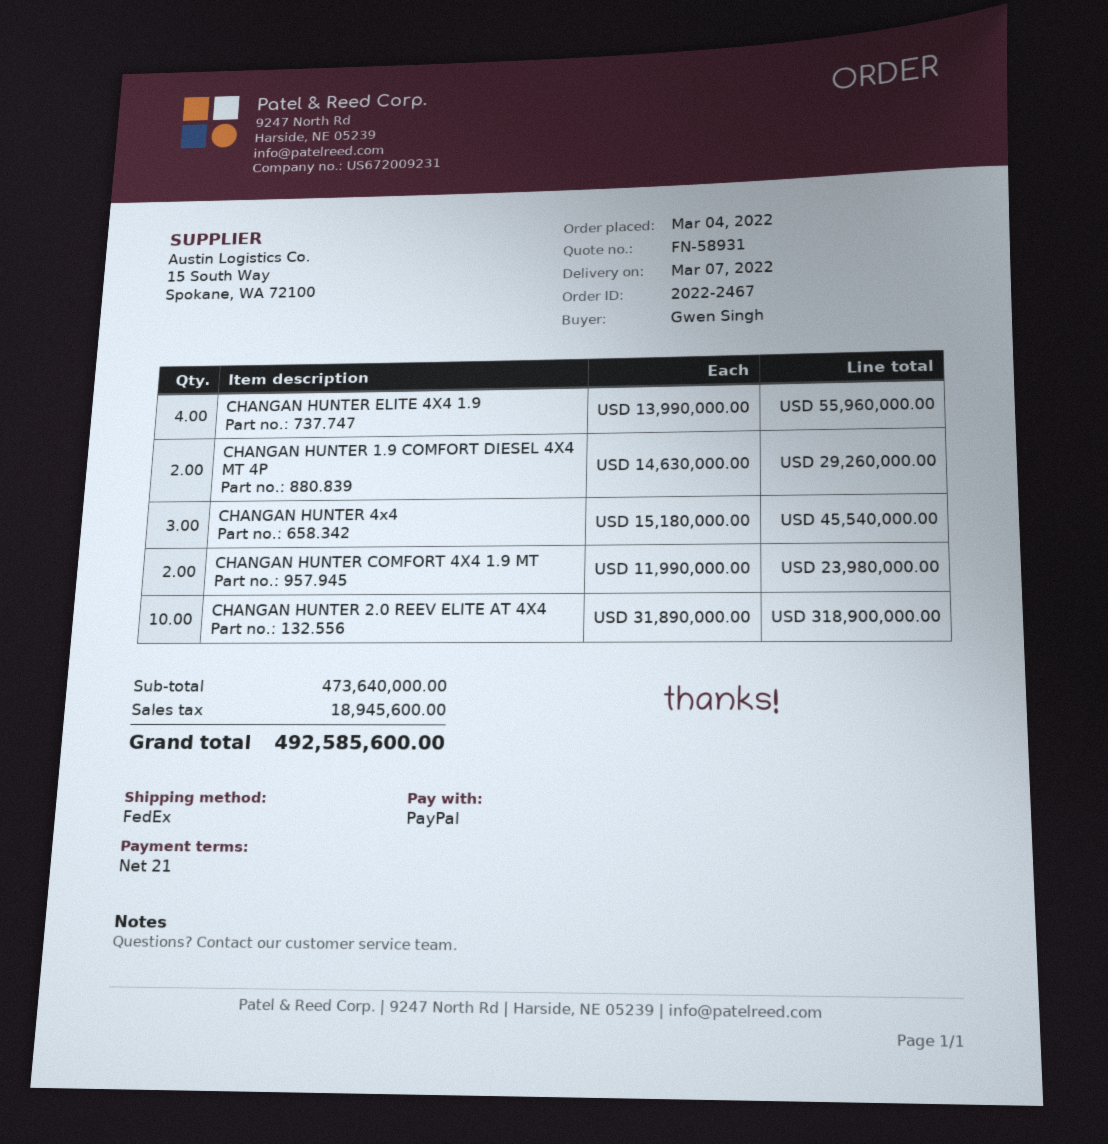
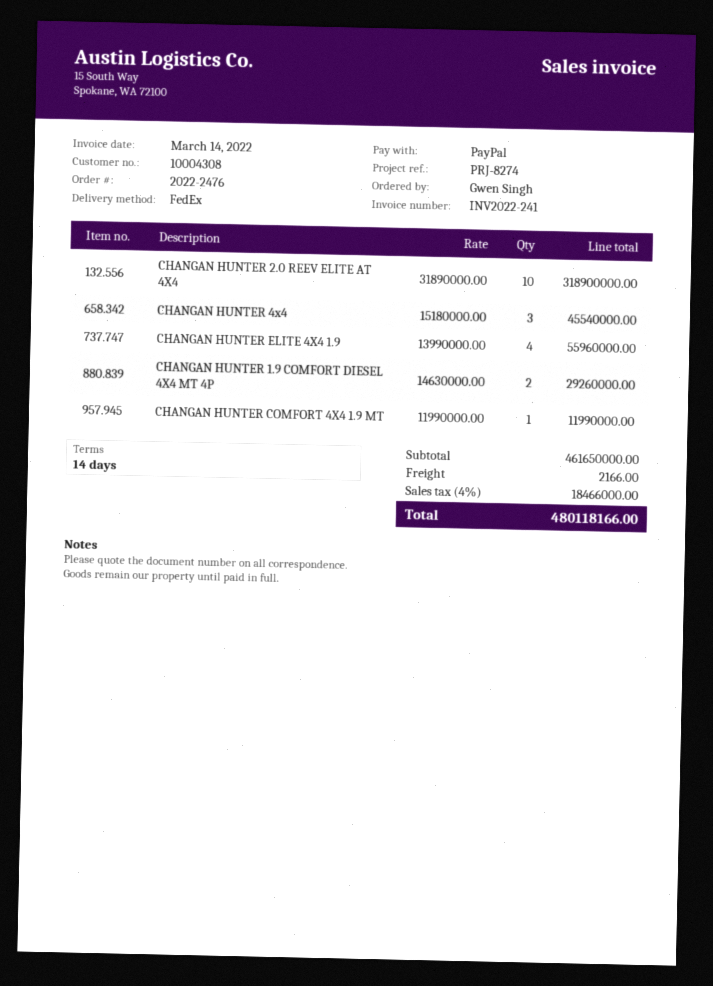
order number: 2022-2467 -> 2022-2476
payment terms: 21 days -> 14 days
CHANGAN HUNTER COMFORT 4X4 1.9 MT: 2 x 11990000.00 = 23980000.00 -> 1 x 11990000.00 = 11990000.00
subtotal: 473640000.00 -> 461650000.00
shipping: none -> 2166.00
tax: 18945600.00 -> 18466000.00
total: 492585600.00 -> 480118166.00

